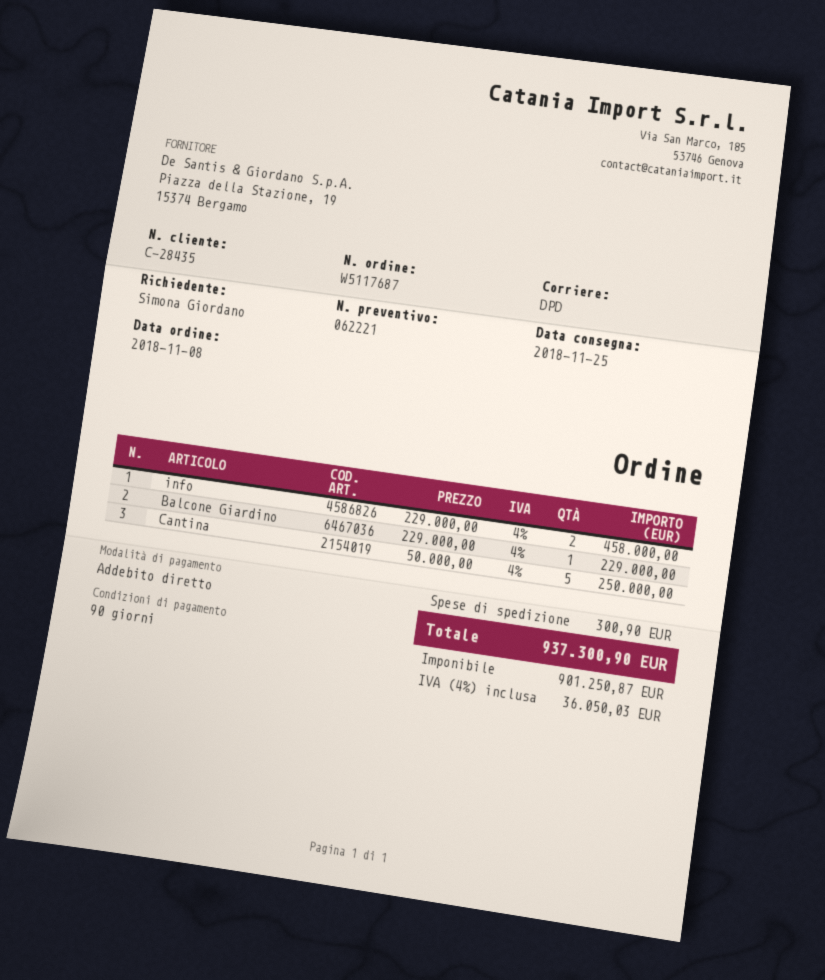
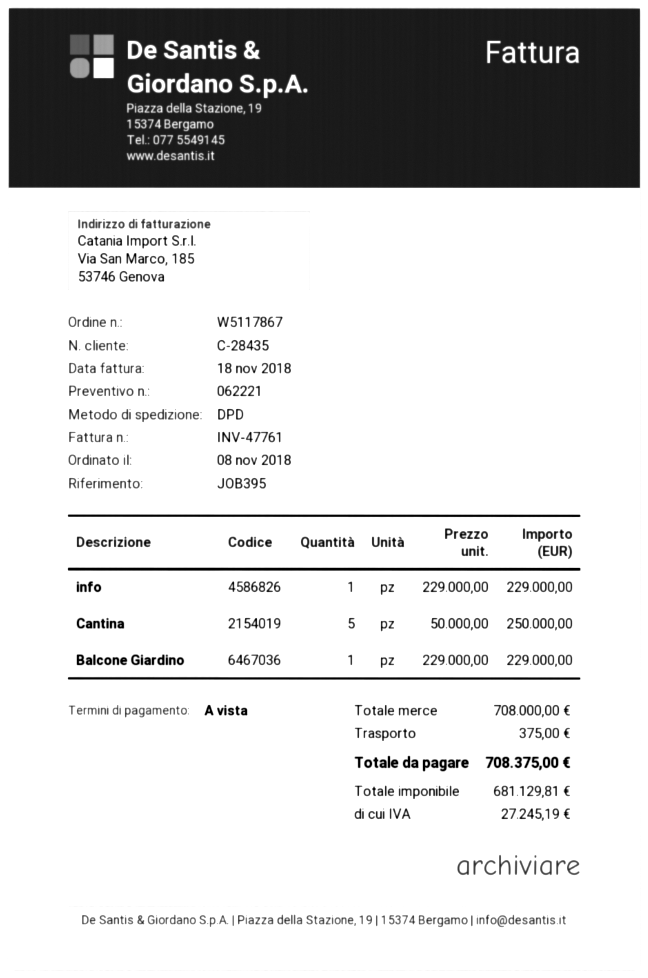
order number: W5117687 -> W5117867
payment terms: 90 days -> on receipt
info: 2 x 229000.00 = 458000.00 -> 1 x 229000.00 = 229000.00
shipping: 300.90 -> 375.00
net: 901250.87 -> 681129.81
tax: 36050.03 -> 27245.19
total: 937300.90 -> 708375.00

